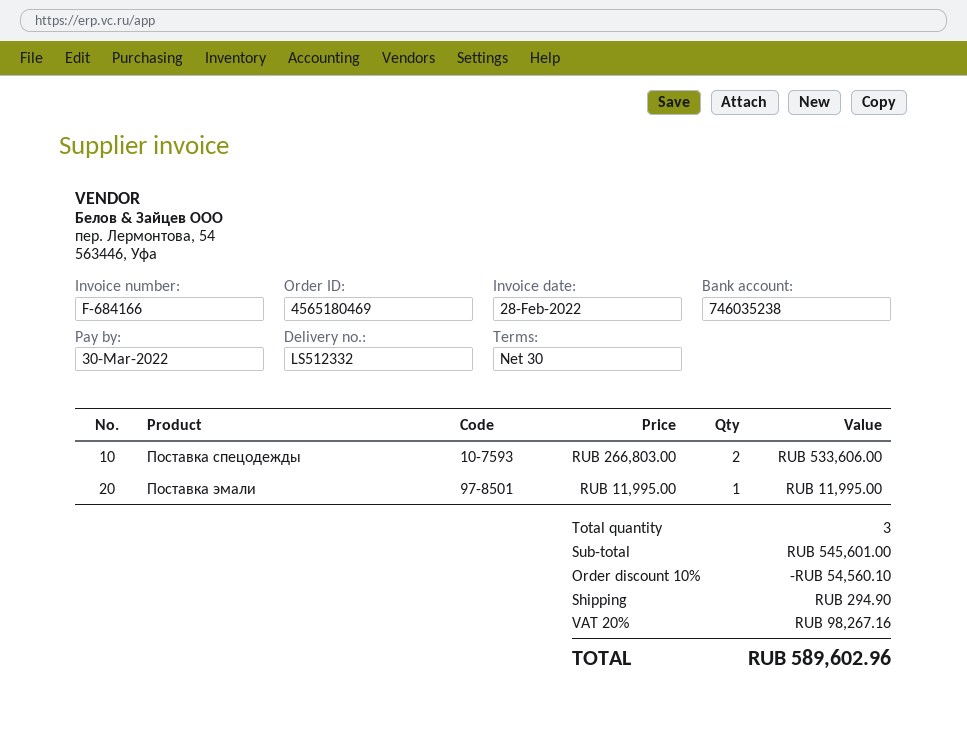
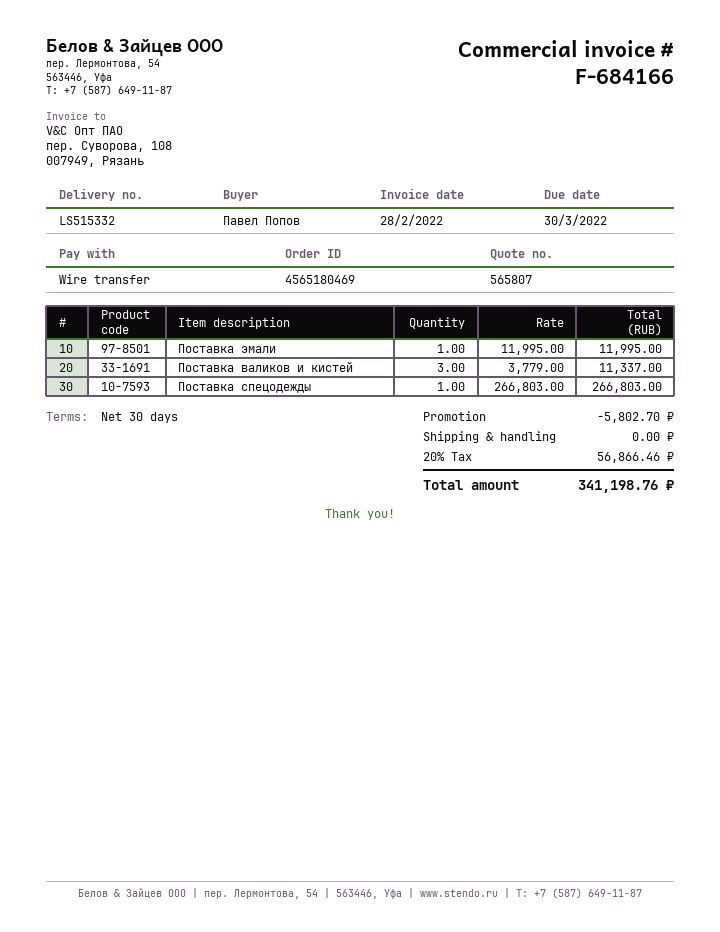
delivery note number: LS512332 -> LS515332
Поставка спецодежды: 2 x 266803.00 = 533606.00 -> 1 x 266803.00 = 266803.00
Поставка валиков и кистей: none -> 3 x 3779.00 = 11337.00
discount: 54560.10 -> 5802.70
shipping: 294.90 -> 0.00
tax: 20% = 98267.16 -> 20% = 56866.46
total: 589602.96 -> 341198.76

